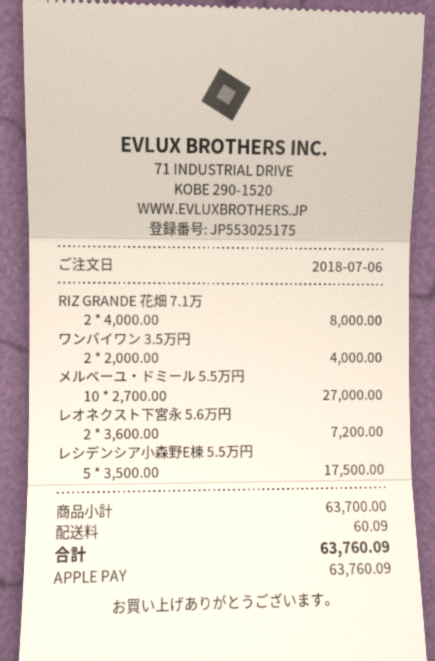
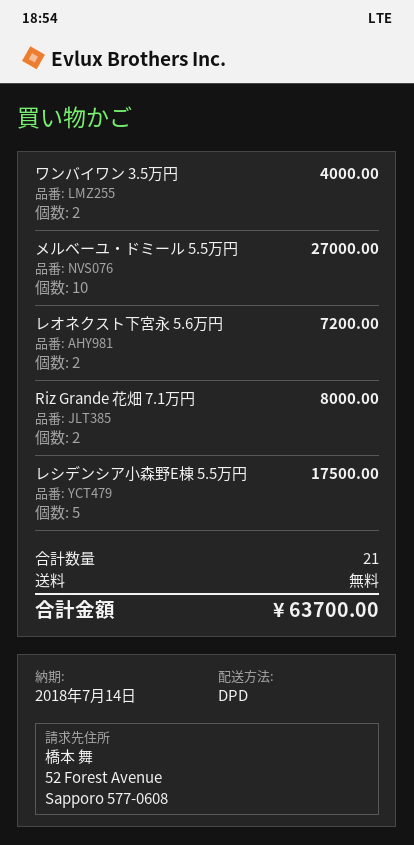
shipping: 60.09 -> 0.00
total: 63760.09 -> 63700.00

